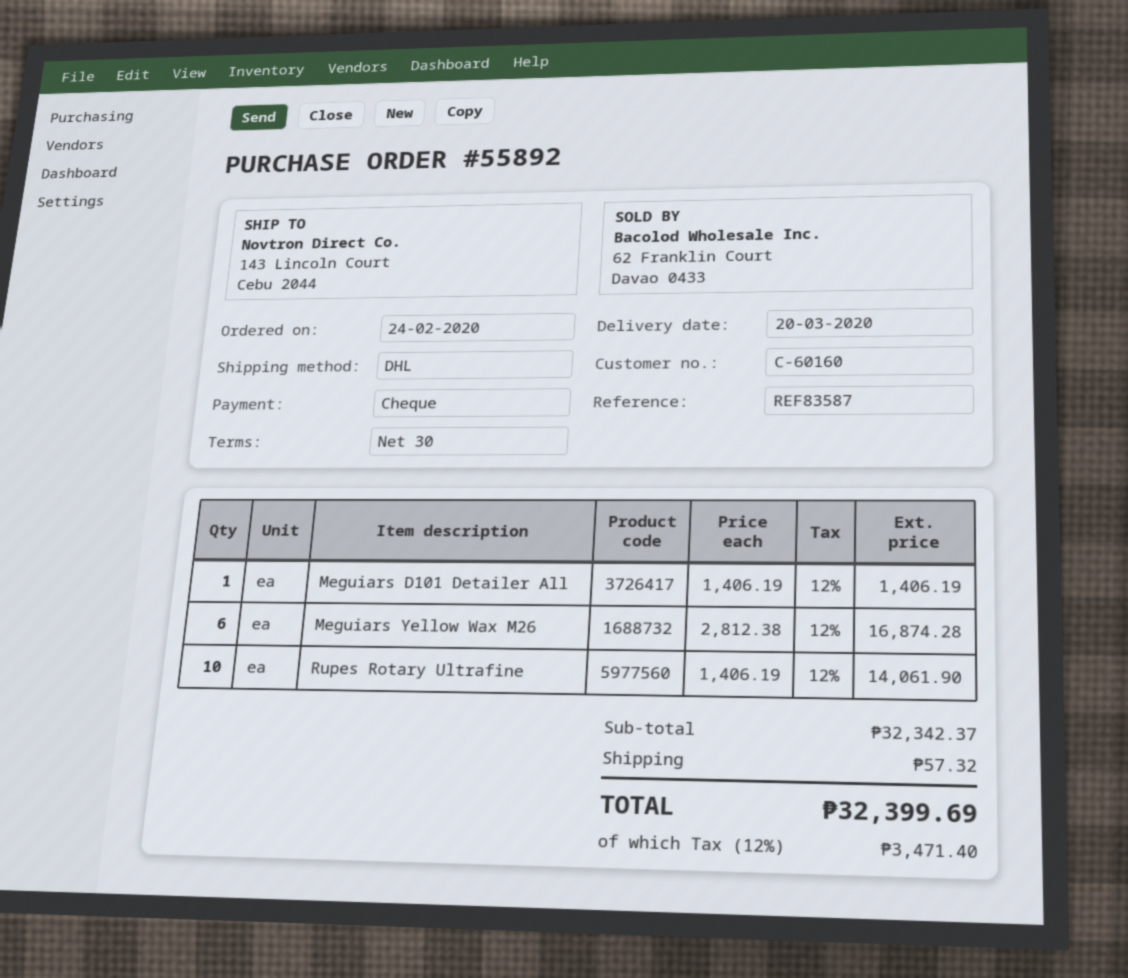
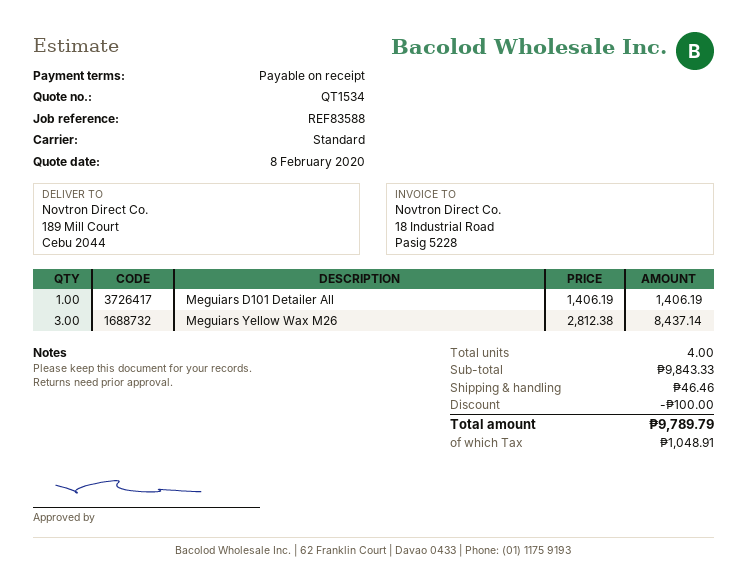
payment terms: 30 days -> on receipt
reference: REF83587 -> REF83588
shipping method: DHL -> standard
ship to: 143 Lincoln Court, Cebu 2044 -> 189 Mill Court, Cebu 2044
Meguiars Yellow Wax M26: 6 x 2812.38 = 16874.28 -> 3 x 2812.38 = 8437.14
Rupes Rotary Ultrafine: 10 x 1406.19 = 14061.90 -> none
subtotal: 32342.37 -> 9843.33
discount: none -> 100.00
shipping: 57.32 -> 46.46
tax: 3471.40 -> 1048.91
total: 32399.69 -> 9789.79

